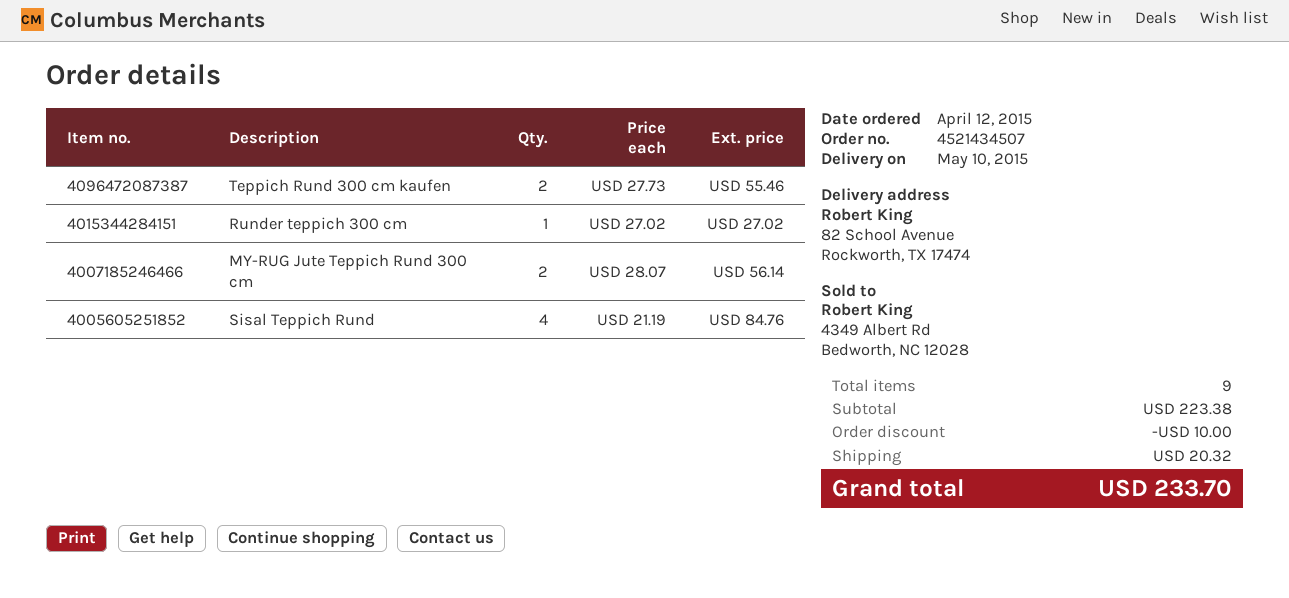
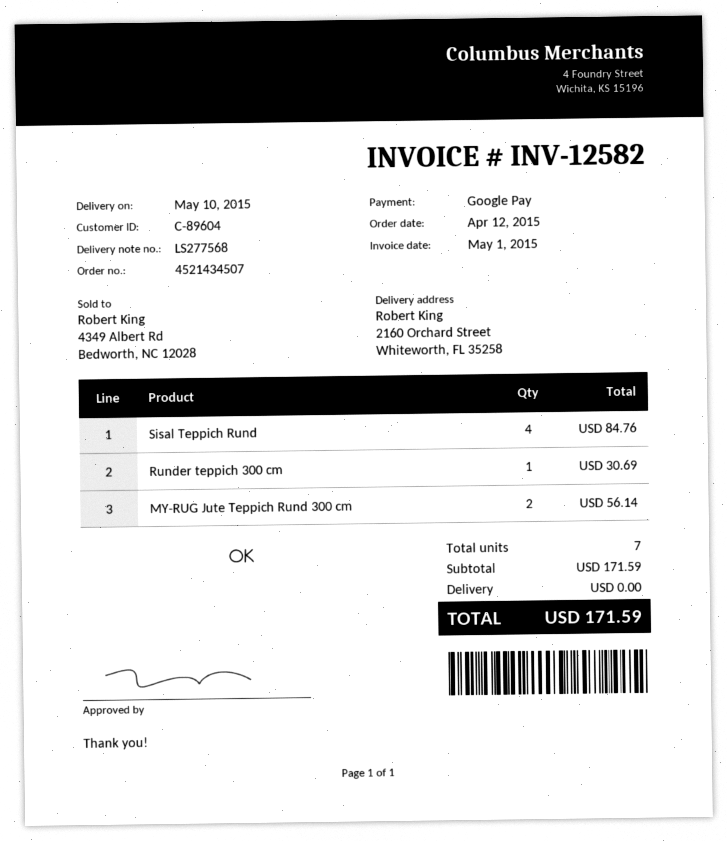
ship to: 82 School Avenue, Rockworth, TX 17474 -> 2160 Orchard Street, Whiteworth, FL 35258
Teppich Rund 300 cm kaufen: 2 for 55.46 -> none
Runder teppich 300 cm: 1 for 27.02 -> 1 for 30.69
total quantity: 9 -> 7
subtotal: 223.38 -> 171.59
discount: 10.00 -> none
shipping: 20.32 -> 0.00
total: 233.70 -> 171.59

